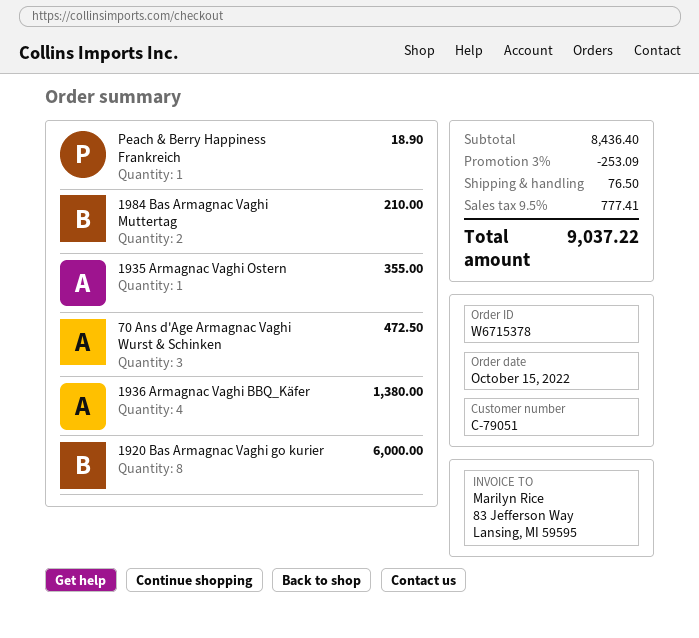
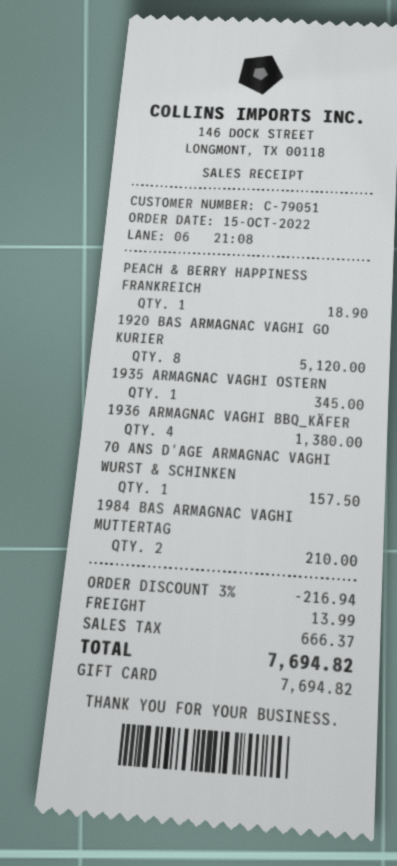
1935 Armagnac Vaghi Ostern: 1 for 355.00 -> 1 for 345.00
70 Ans d'Age Armagnac Vaghi Wurst & Schinken: 3 for 472.50 -> 1 for 157.50
1920 Bas Armagnac Vaghi go kurier: 8 for 6000.00 -> 8 for 5120.00
discount: 3% = 253.09 -> 3% = 216.94
shipping: 76.50 -> 13.99
tax: 777.41 -> 666.37
total: 9037.22 -> 7694.82

